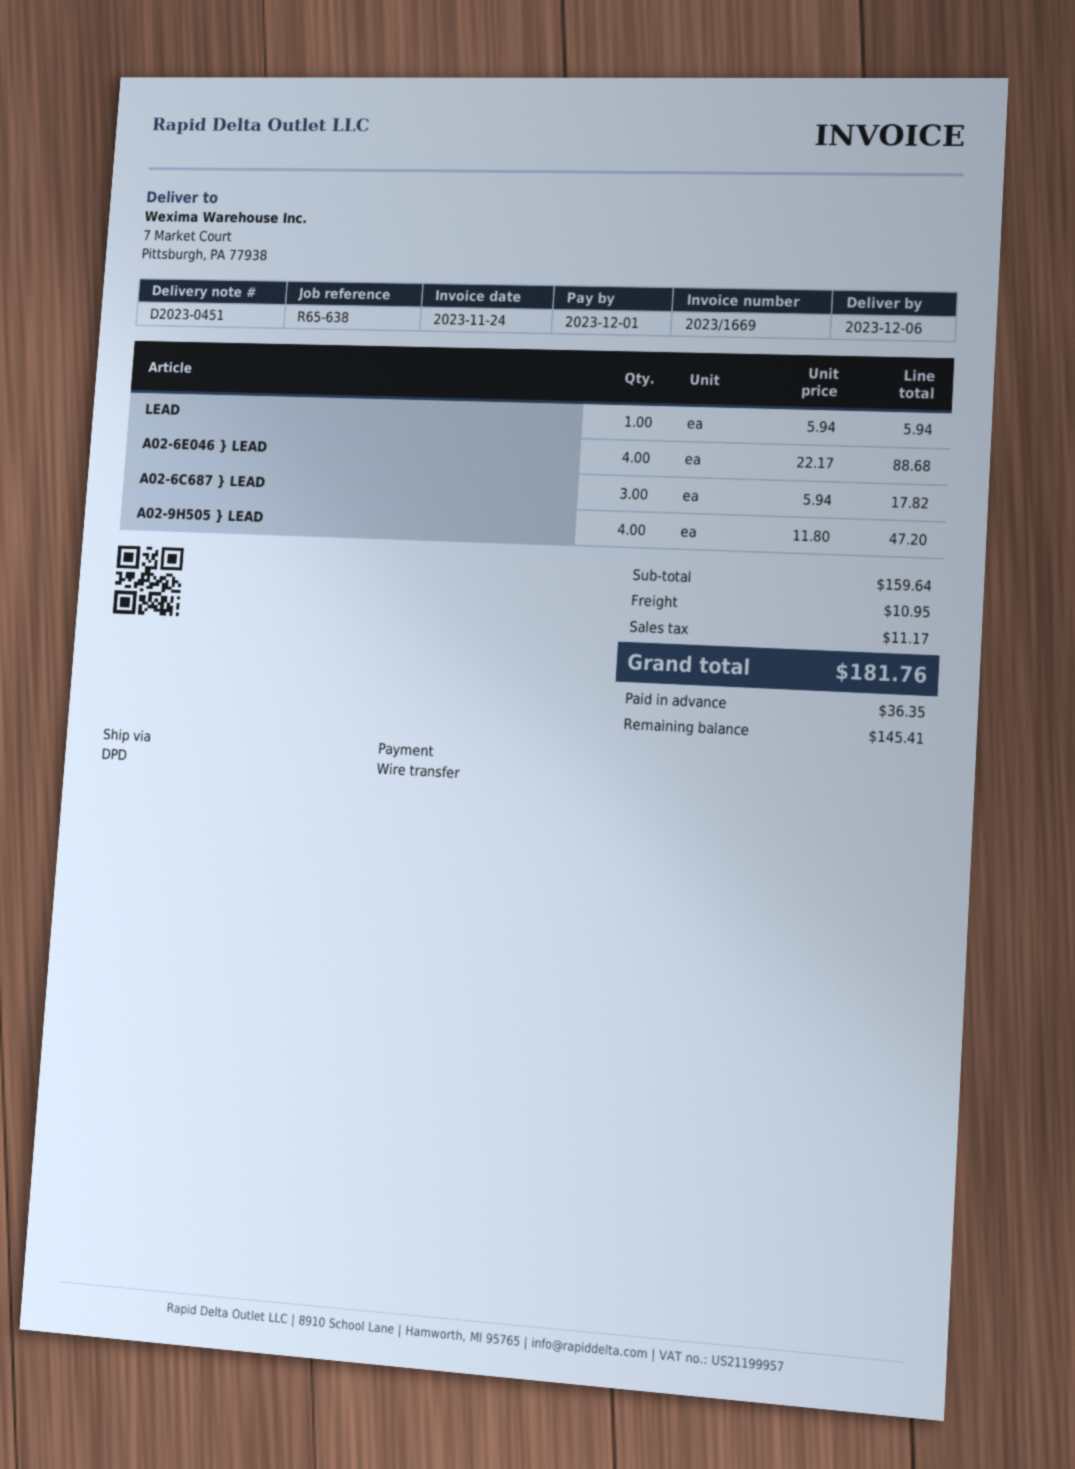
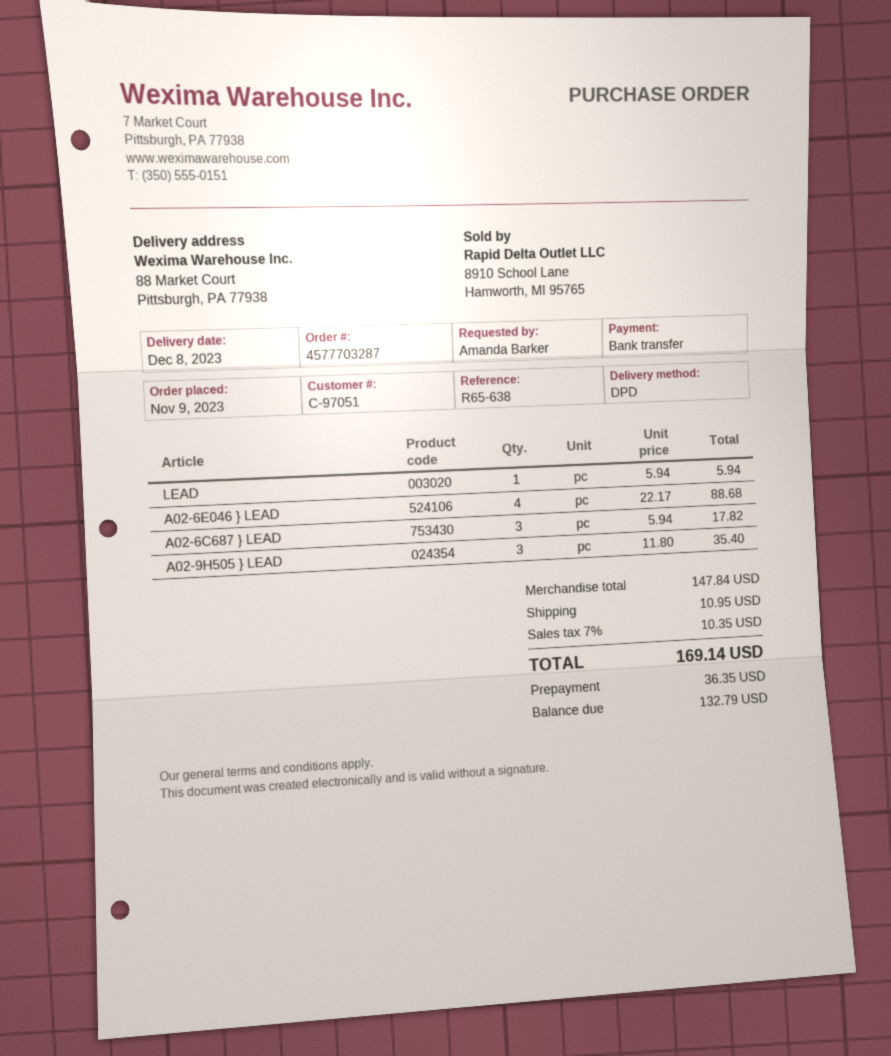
delivery date: 2023-12-06 -> 2023-12-08
ship to: 7 Market Court, Pittsburgh, PA 77938 -> 88 Market Court, Pittsburgh, PA 77938
A02-9H505 } LEAD: 4 x 11.80 = 47.20 -> 3 x 11.80 = 35.40
subtotal: 159.64 -> 147.84
tax: 11.17 -> 10.35
total: 181.76 -> 169.14
balance: 145.41 -> 132.79

